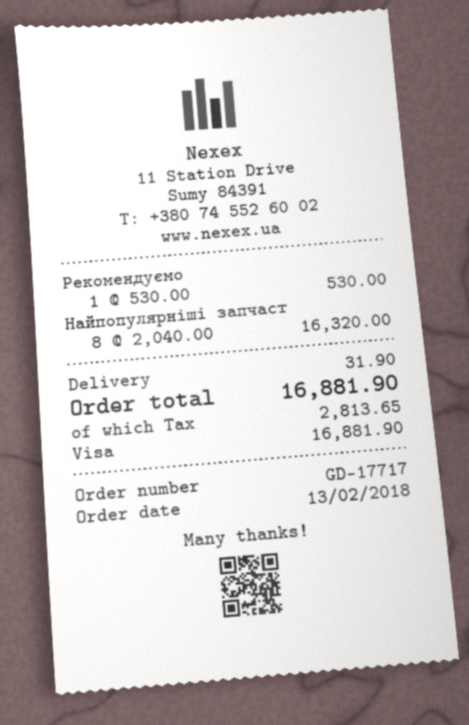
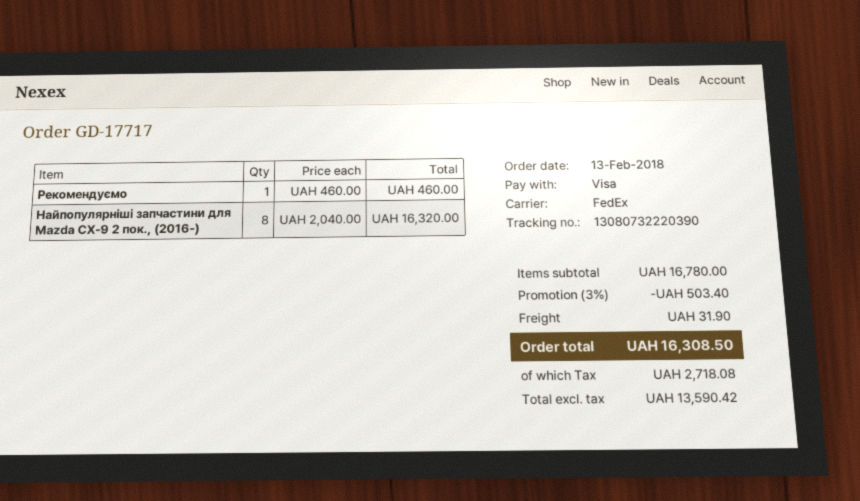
Рекомендуємо: 1 x 530.00 = 530.00 -> 1 x 460.00 = 460.00
discount: none -> 3% = 503.40
tax: 2813.65 -> 2718.08
total: 16881.90 -> 16308.50

